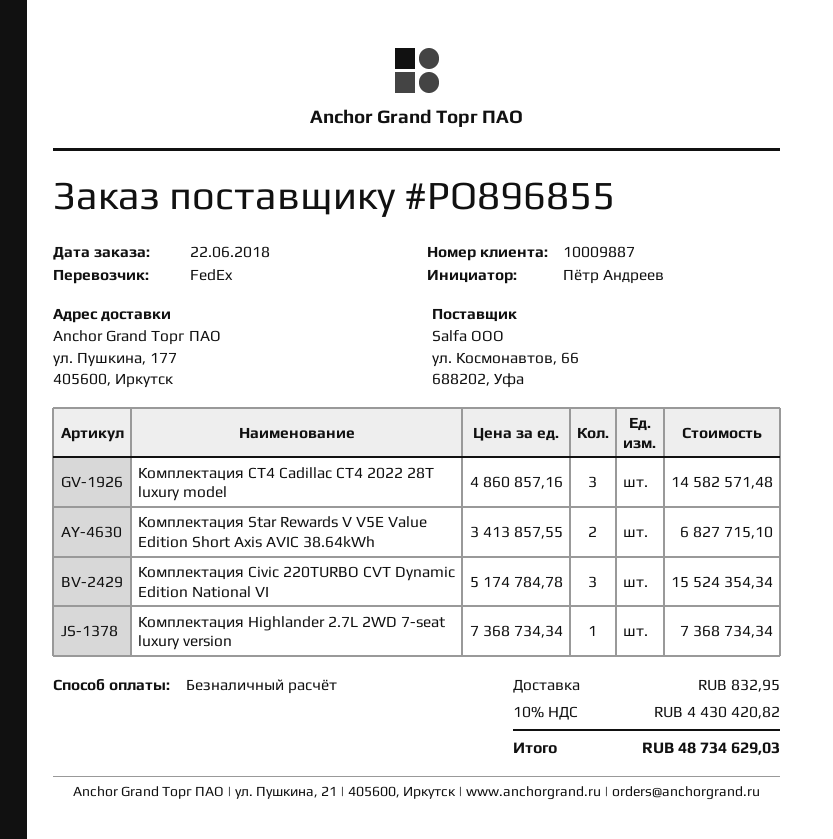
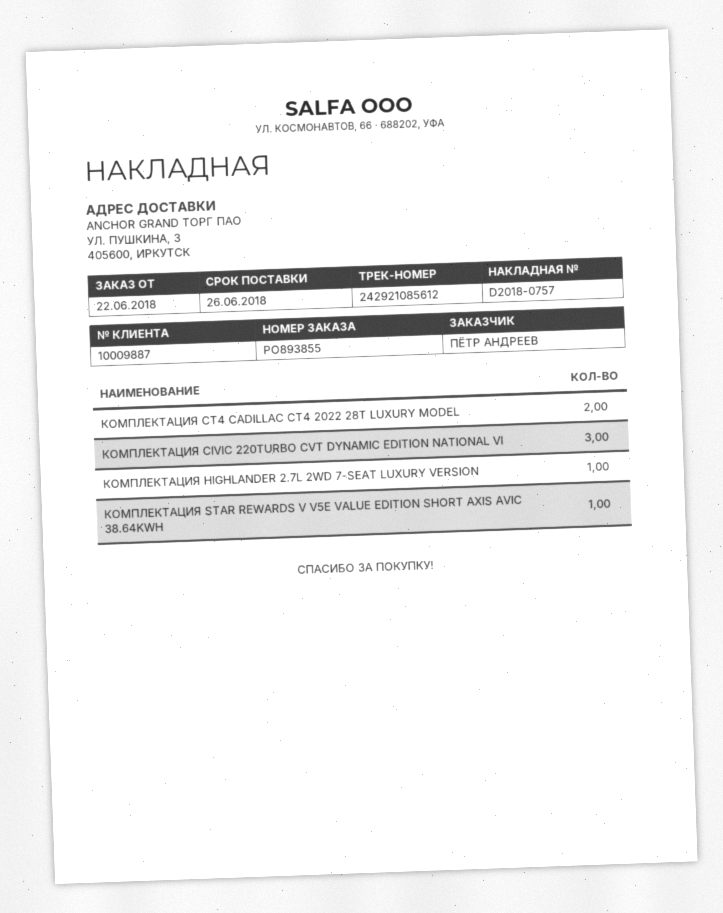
order number: PO896855 -> PO893855
ship to: ул. Пушкина, 177, 405600, Иркутск -> УЛ. ПУШКИНА, 3, 405600, ИРКУТСК
Комплектация CT4 Cadillac CT4 2022 28T luxury model: 3 -> 2
Комплектация Star Rewards V V5E Value Edition Short Axis AVIC 38.64kWh: 2 -> 1

